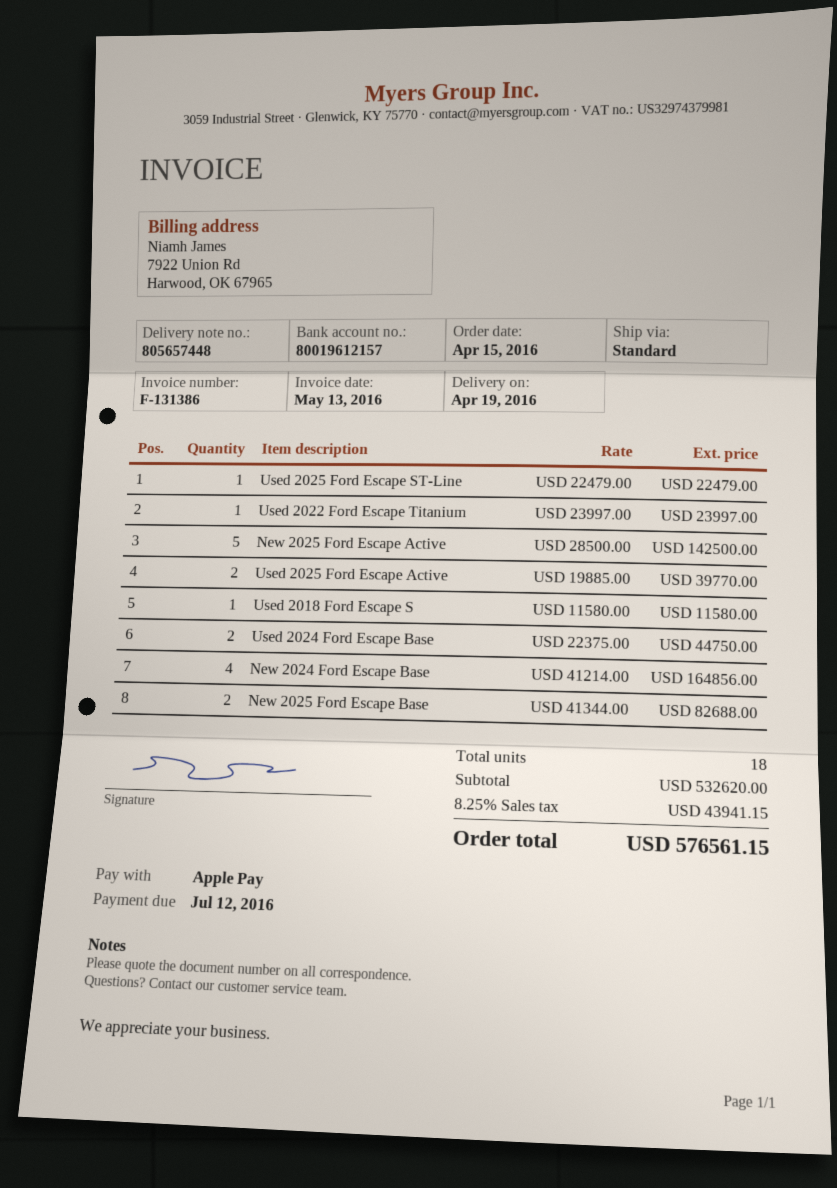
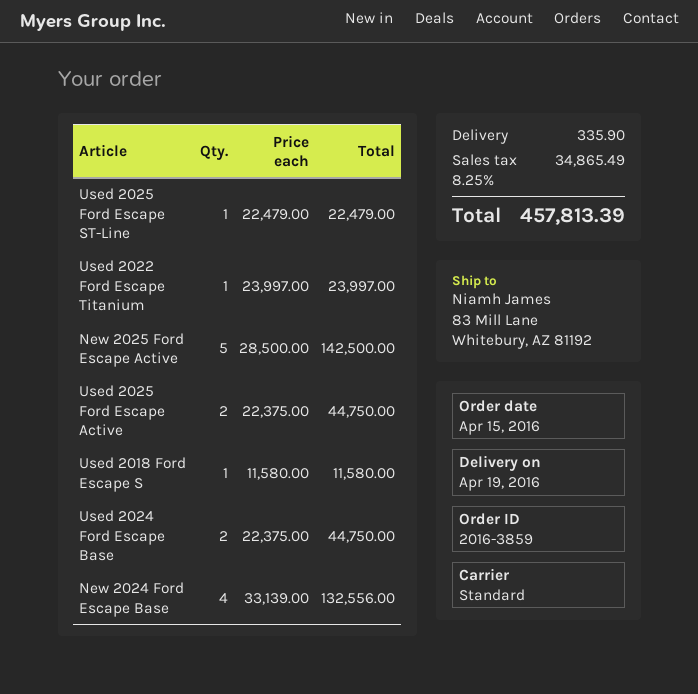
Used 2025 Ford Escape Active: 2 x 19885.00 = 39770.00 -> 2 x 22375.00 = 44750.00
New 2024 Ford Escape Base: 4 x 41214.00 = 164856.00 -> 4 x 33139.00 = 132556.00
New 2025 Ford Escape Base: 2 x 41344.00 = 82688.00 -> none
shipping: none -> 335.90
tax: 8.25% = 43941.15 -> 8.25% = 34865.49
total: 576561.15 -> 457813.39

